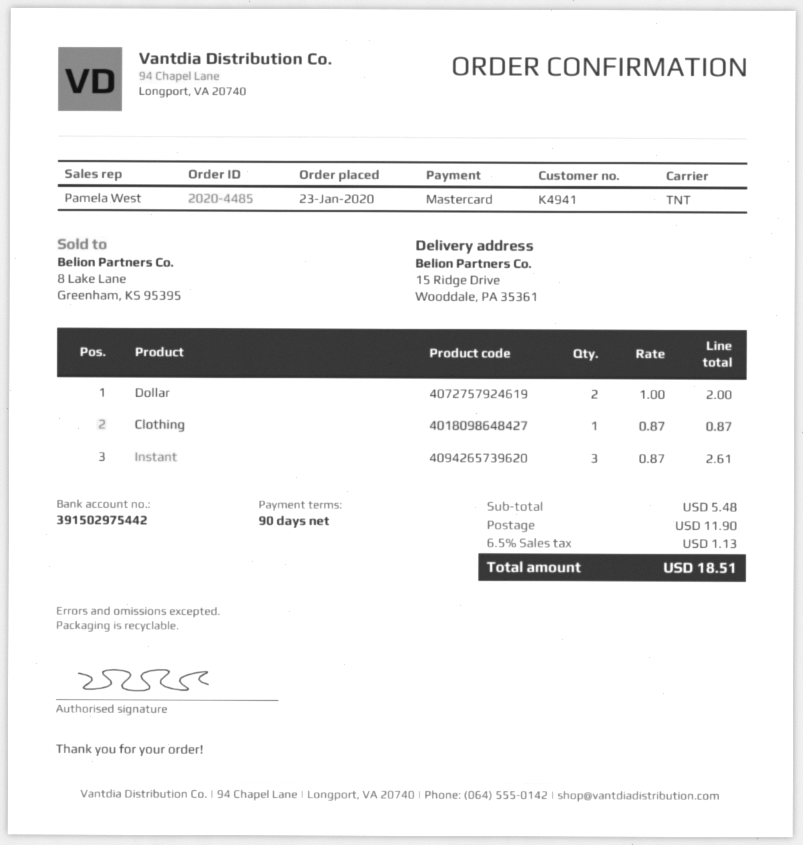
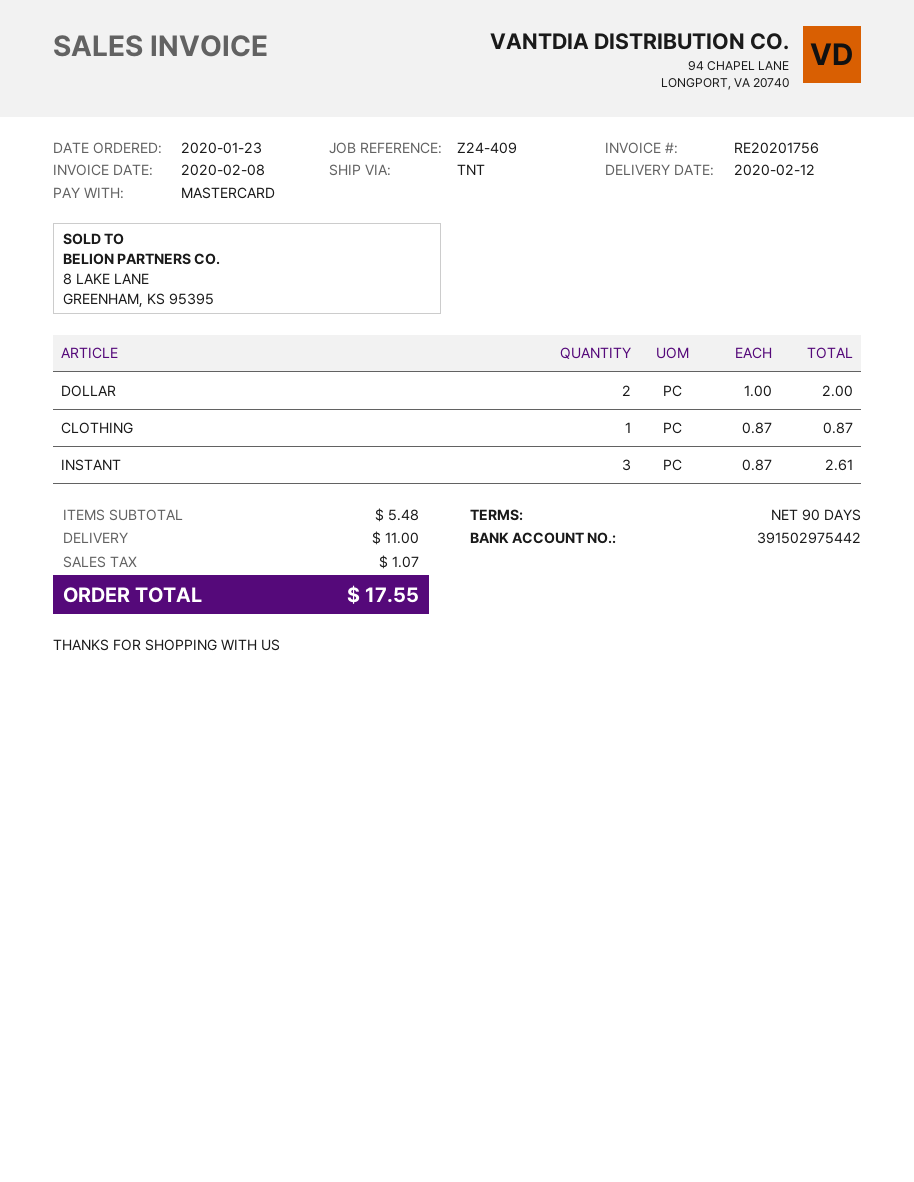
shipping: 11.90 -> 11.00
tax: 1.13 -> 1.07
total: 18.51 -> 17.55

